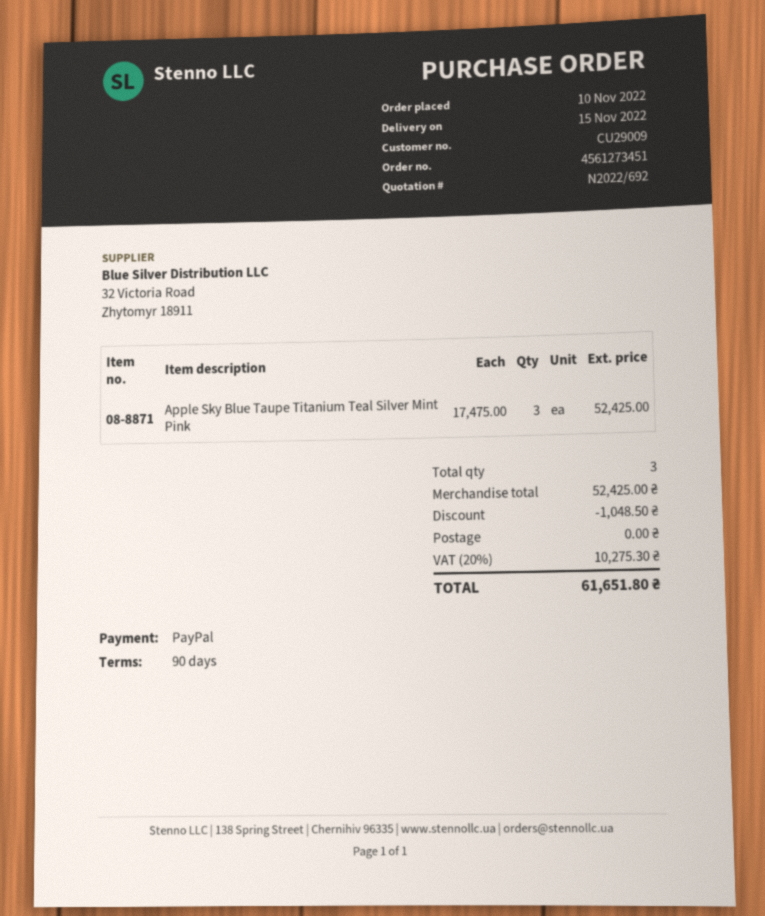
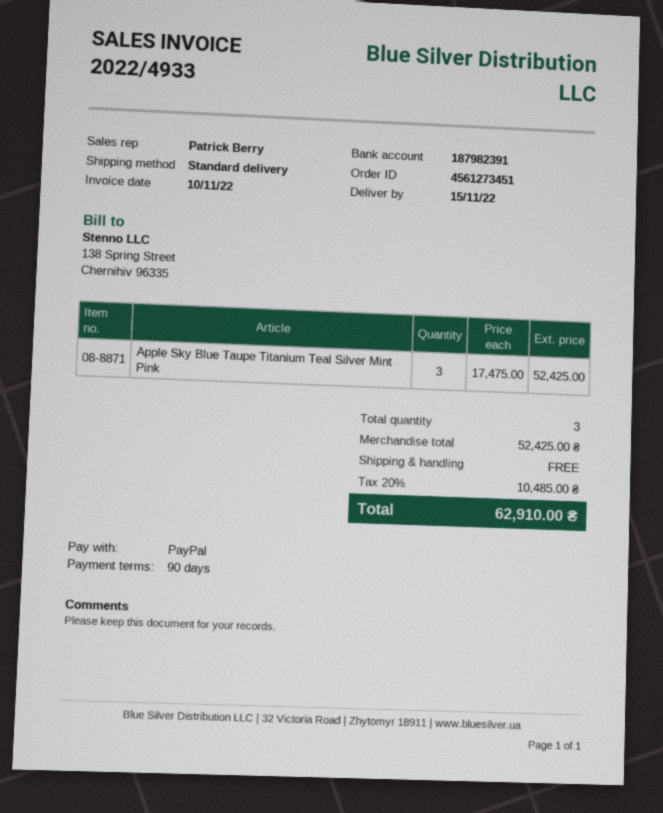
discount: 1048.50 -> none
tax: 20% = 10275.30 -> 20% = 10485.00
total: 61651.80 -> 62910.00

